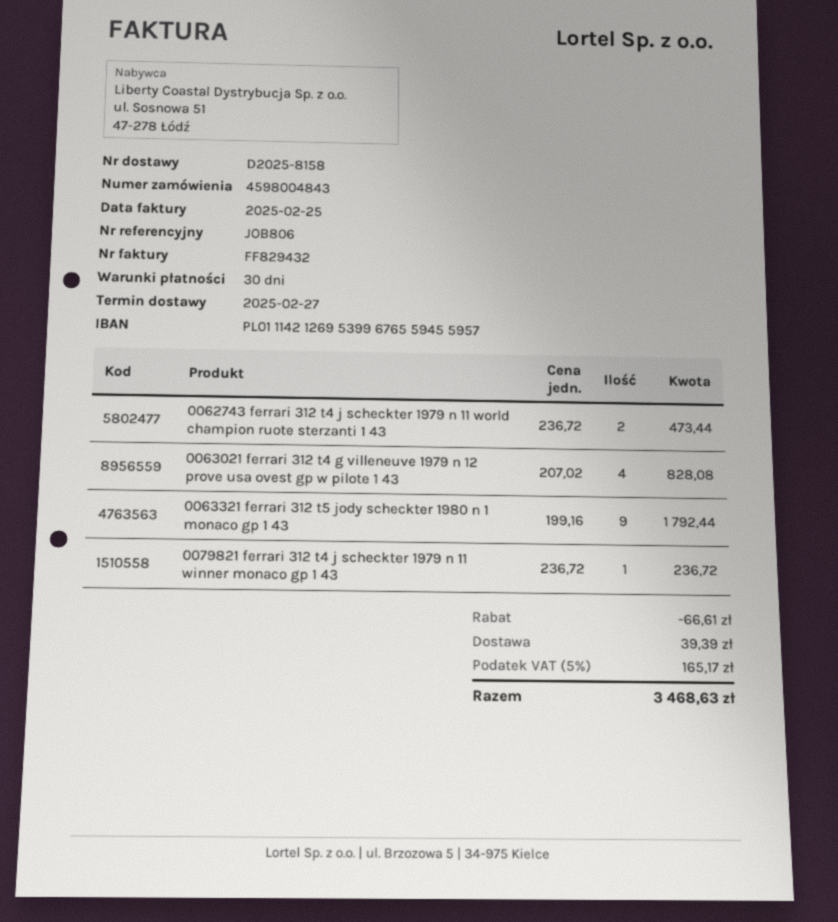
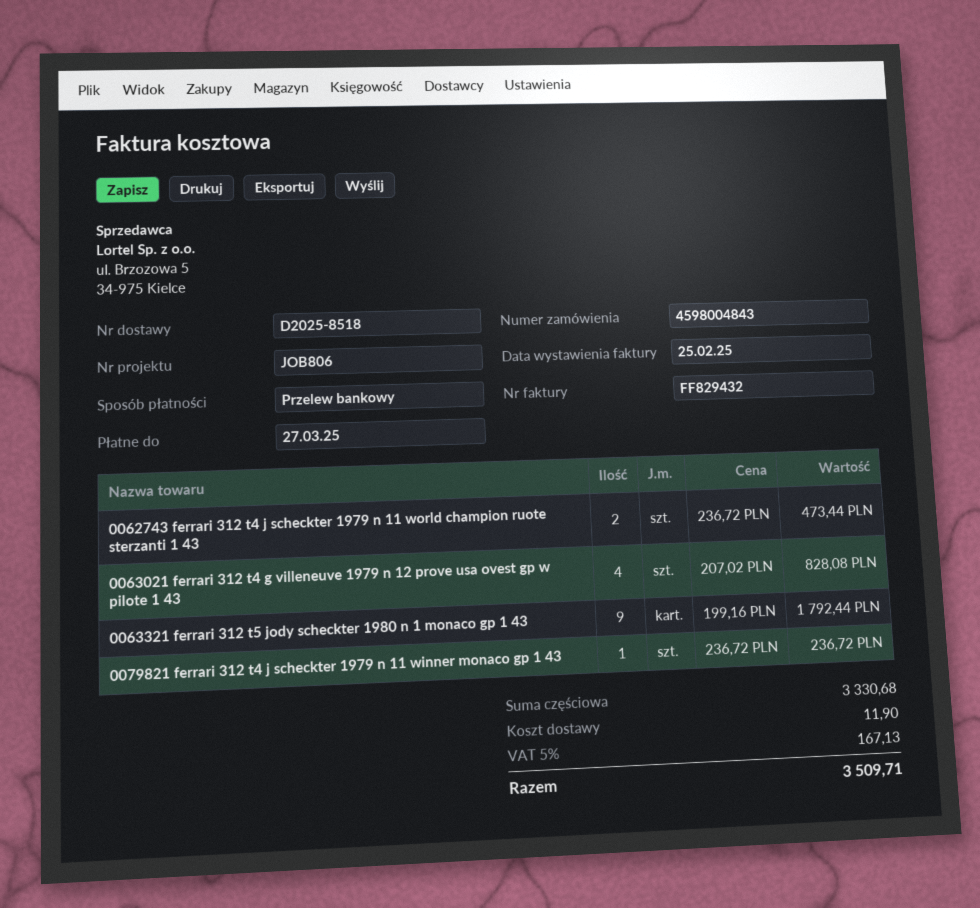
delivery note number: D2025-8158 -> D2025-8518
discount: 66.61 -> none
shipping: 39.39 -> 11.90
tax: 5% = 165.17 -> 5% = 167.13
total: 3468.63 -> 3509.71

